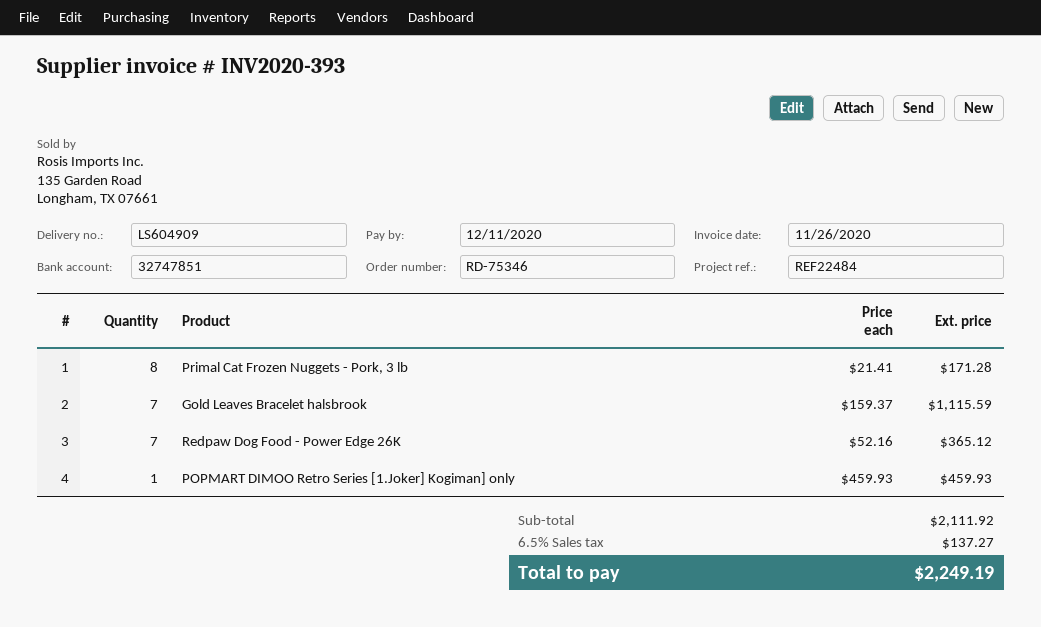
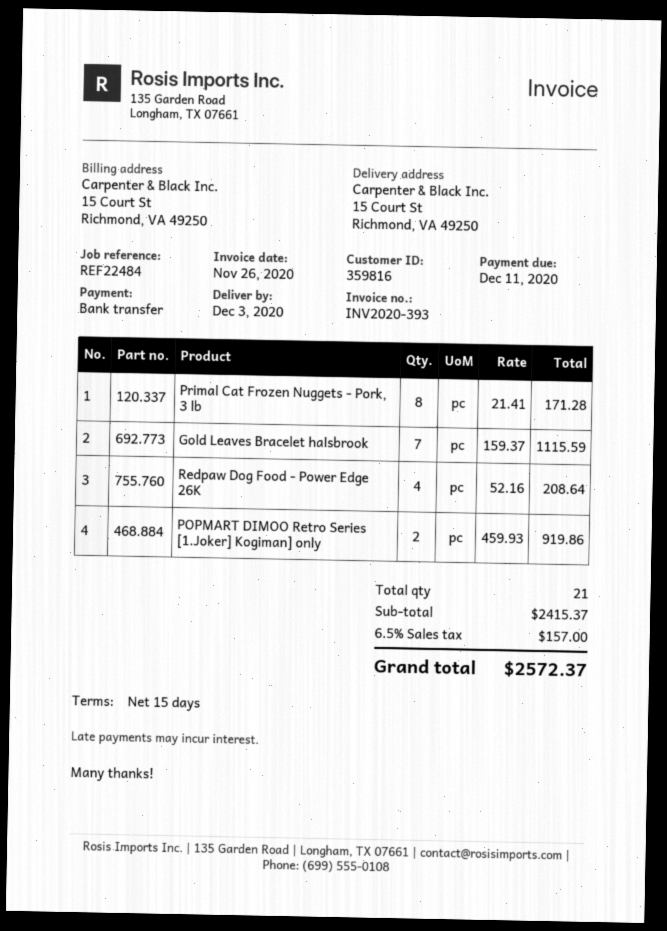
Redpaw Dog Food - Power Edge 26K: 7 x 52.16 = 365.12 -> 4 x 52.16 = 208.64
POPMART DIMOO Retro Series [1.Joker] Kogiman] only: 1 x 459.93 = 459.93 -> 2 x 459.93 = 919.86
subtotal: 2111.92 -> 2415.37
tax: 6.5% = 137.27 -> 6.5% = 157.00
total: 2249.19 -> 2572.37

